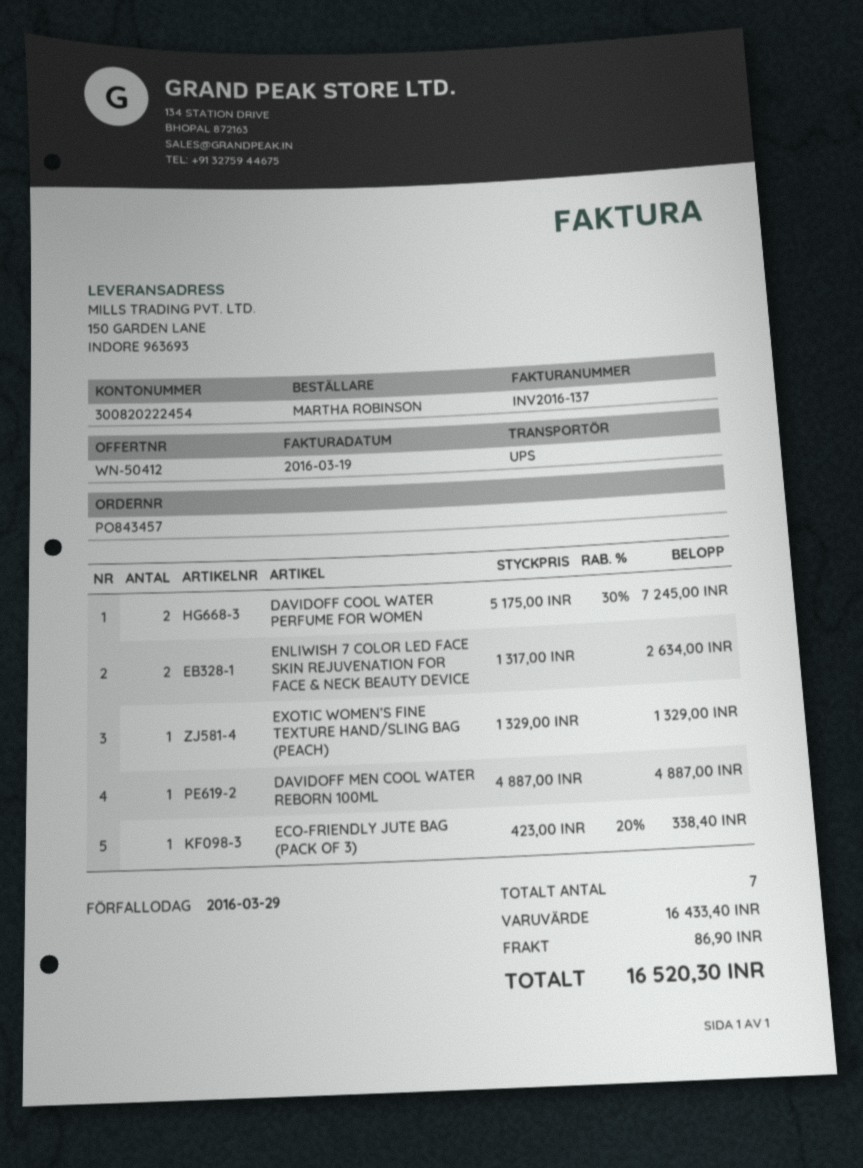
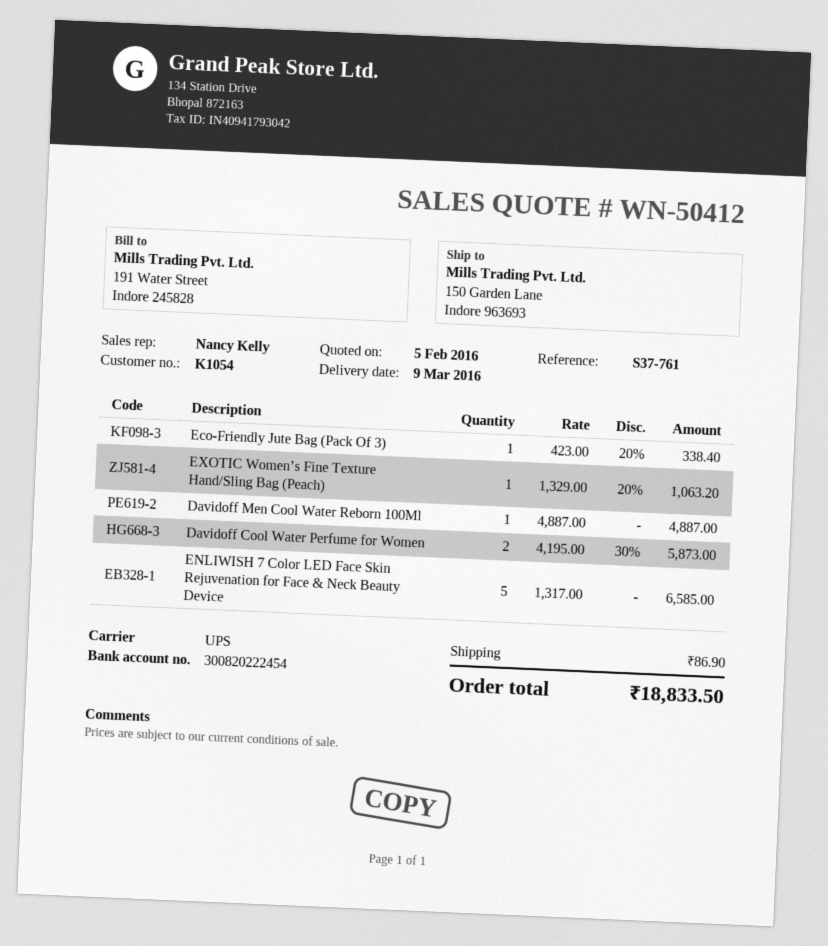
DAVIDOFF COOL WATER PERFUME FOR WOMEN: 2 x 5175.00 - 30% = 7245.00 -> 2 x 4195.00 - 30% = 5873.00
ENLIWISH 7 COLOR LED FACE SKIN REJUVENATION FOR FACE & NECK BEAUTY DEVICE: 2 x 1317.00 = 2634.00 -> 5 x 1317.00 = 6585.00
EXOTIC WOMEN’S FINE TEXTURE HAND/SLING BAG (PEACH): 1 x 1329.00 = 1329.00 -> 1 x 1329.00 - 20% = 1063.20
total: 16520.30 -> 18833.50

